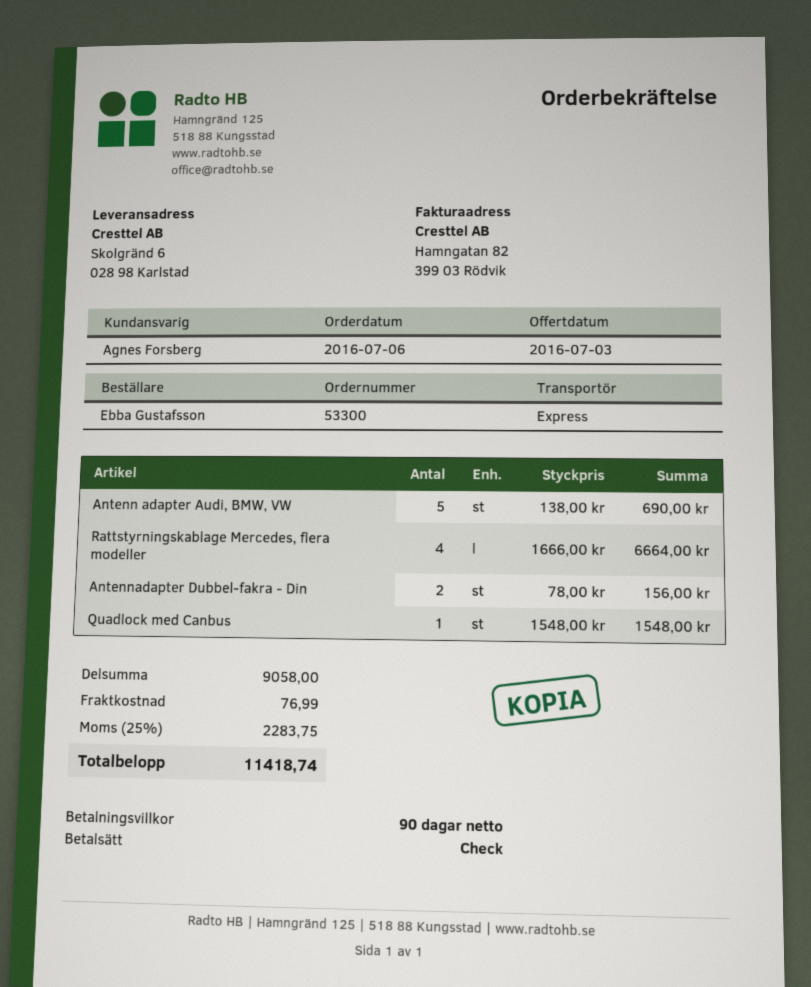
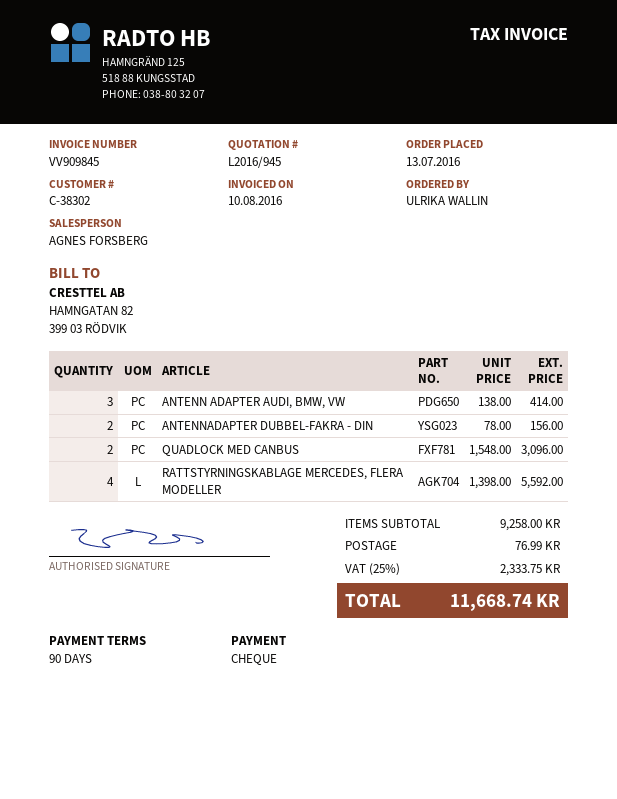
order date: 2016-07-06 -> 2016-07-13
ordered by: Ebba Gustafsson -> ULRIKA WALLIN
Antenn adapter Audi, BMW, VW: 5 x 138.00 = 690.00 -> 3 x 138.00 = 414.00
Rattstyrningskablage Mercedes, flera modeller: 4 x 1666.00 = 6664.00 -> 4 x 1398.00 = 5592.00
Quadlock med Canbus: 1 x 1548.00 = 1548.00 -> 2 x 1548.00 = 3096.00
subtotal: 9058.00 -> 9258.00
tax: 25% = 2283.75 -> 25% = 2333.75
total: 11418.74 -> 11668.74

